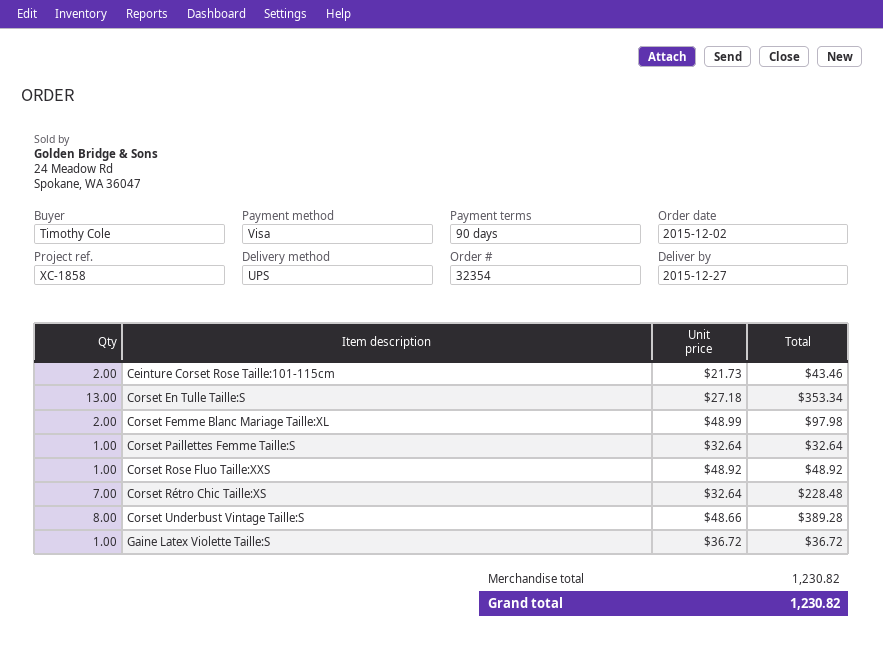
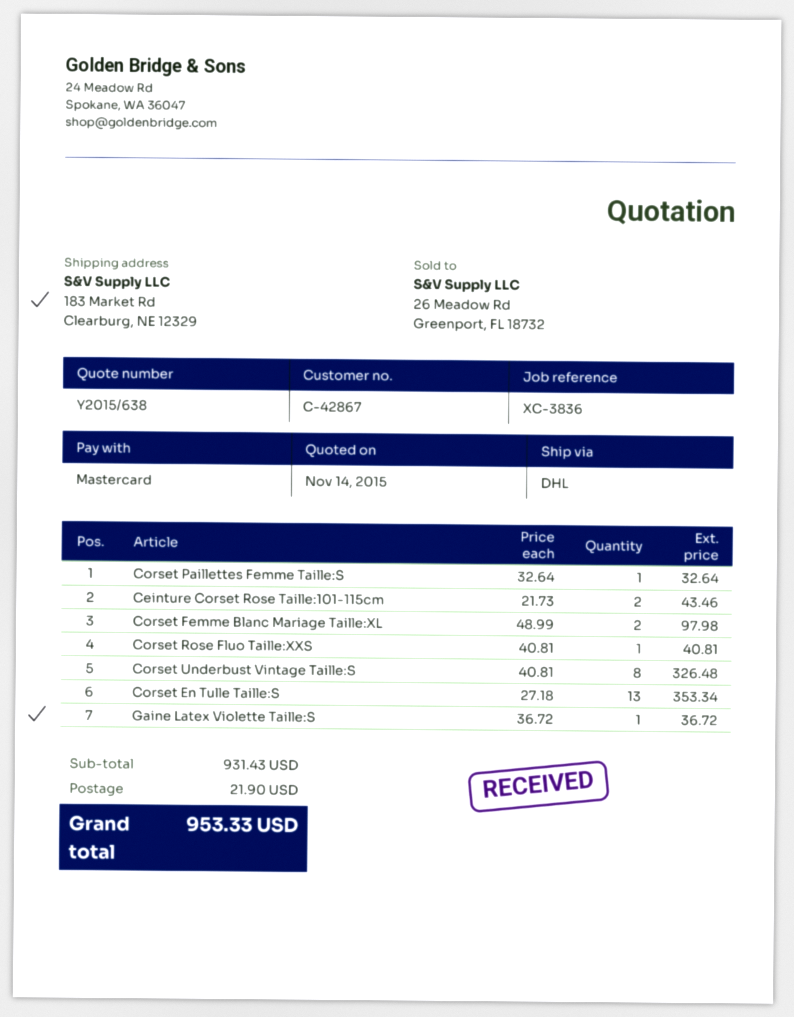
reference: XC-1858 -> XC-3836
payment method: Visa -> Mastercard
shipping method: UPS -> DHL
Corset Rose Fluo Taille:XXS: 1 x 48.92 = 48.92 -> 1 x 40.81 = 40.81
Corset Rétro Chic Taille:XS: 7 x 32.64 = 228.48 -> none
Corset Underbust Vintage Taille:S: 8 x 48.66 = 389.28 -> 8 x 40.81 = 326.48
subtotal: 1230.82 -> 931.43
shipping: none -> 21.90
total: 1230.82 -> 953.33

